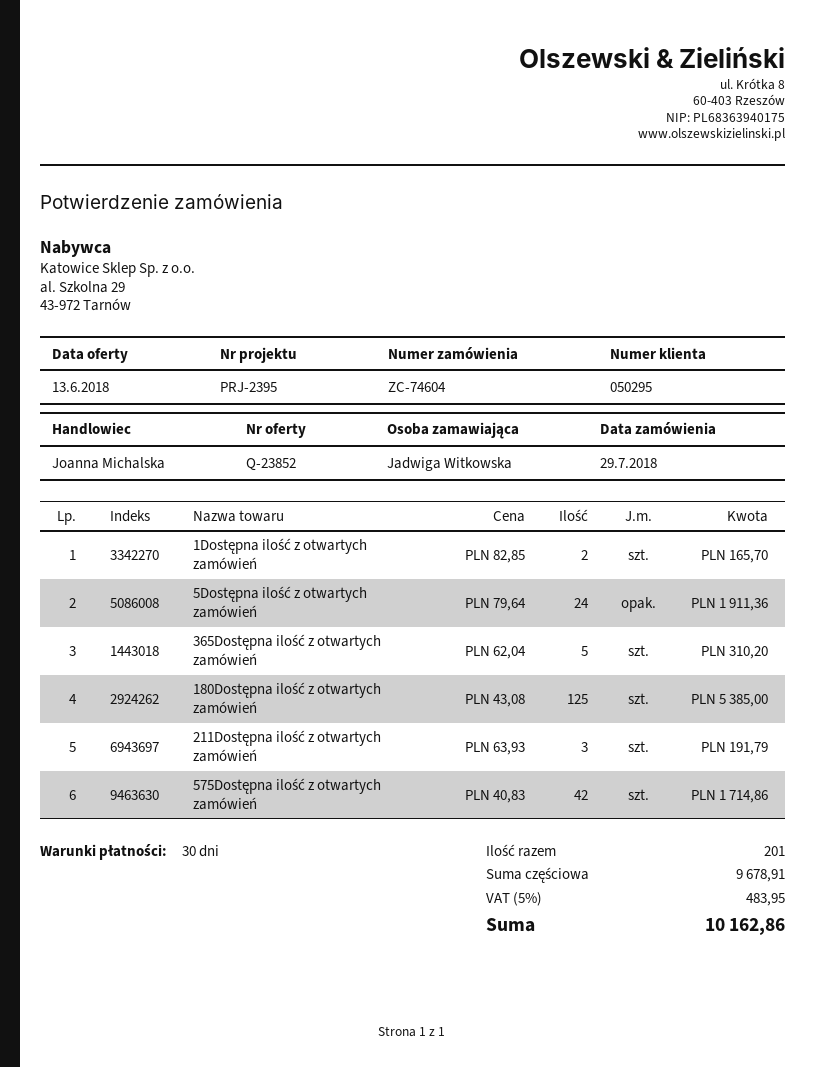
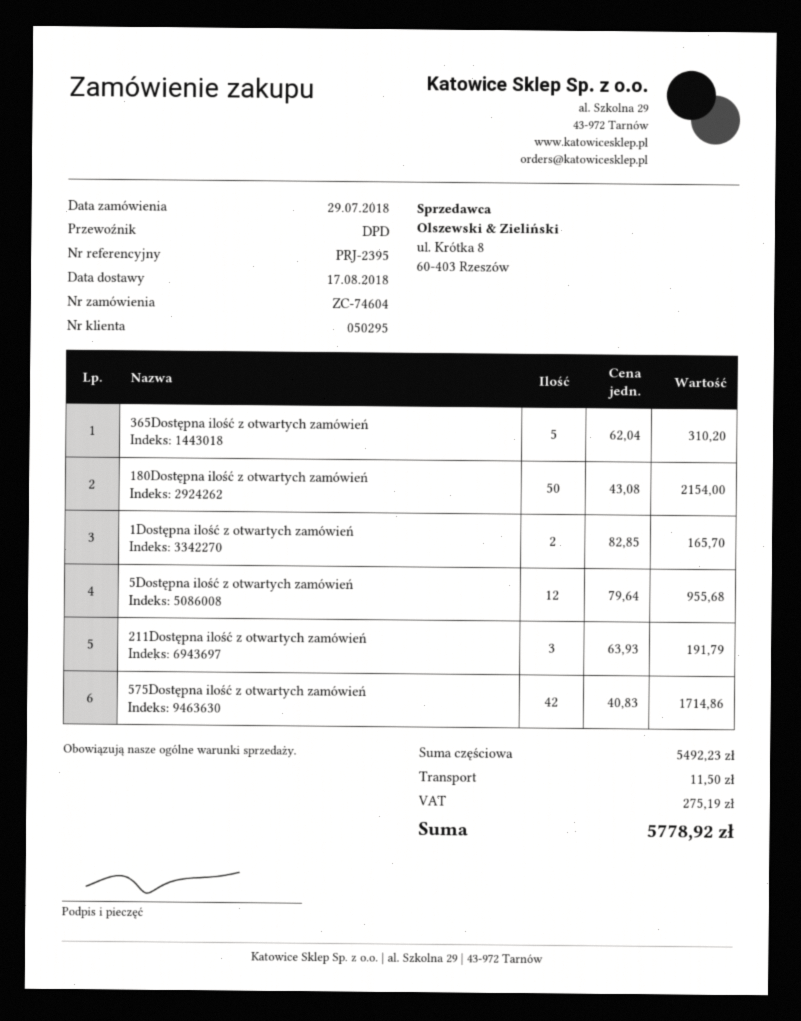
5Dostępna ilość z otwartych zamówień: 24 x 79.64 = 1911.36 -> 12 x 79.64 = 955.68
180Dostępna ilość z otwartych zamówień: 125 x 43.08 = 5385.00 -> 50 x 43.08 = 2154.00
subtotal: 9678.91 -> 5492.23
shipping: none -> 11.50
tax: 483.95 -> 275.19
total: 10162.86 -> 5778.92

